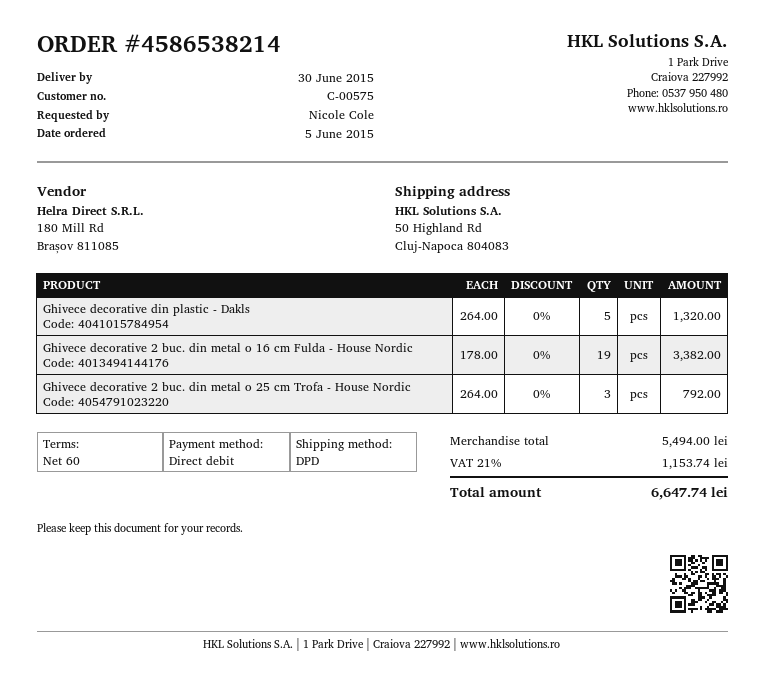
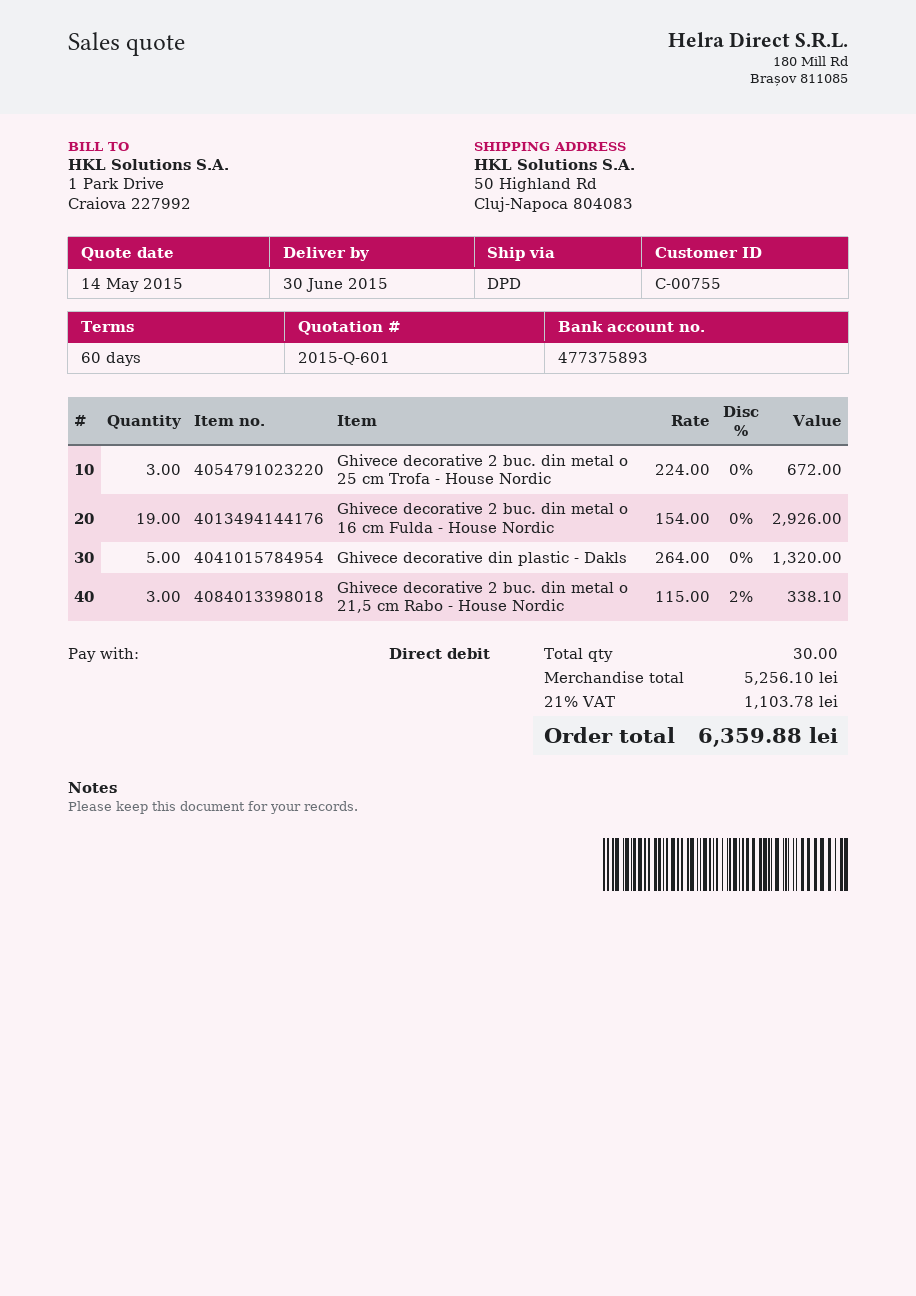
customer number: C-00575 -> C-00755
Ghivece decorative 2 buc. din metal o 16 cm Fulda - House Nordic: 19 x 178.00 = 3382.00 -> 19 x 154.00 = 2926.00
Ghivece decorative 2 buc. din metal o 25 cm Trofa - House Nordic: 3 x 264.00 = 792.00 -> 3 x 224.00 = 672.00
Ghivece decorative 2 buc. din metal o 21,5 cm Rabo - House Nordic: none -> 3 x 115.00 - 2% = 338.10
subtotal: 5494.00 -> 5256.10
tax: 21% = 1153.74 -> 21% = 1103.78
total: 6647.74 -> 6359.88

